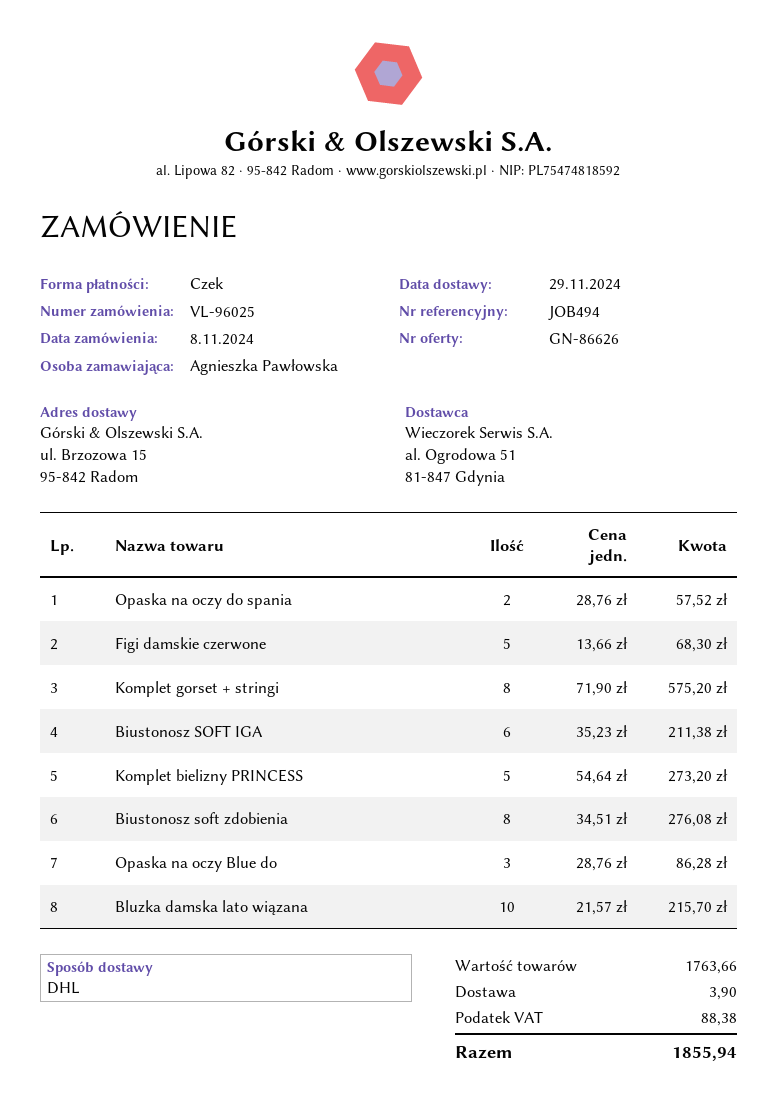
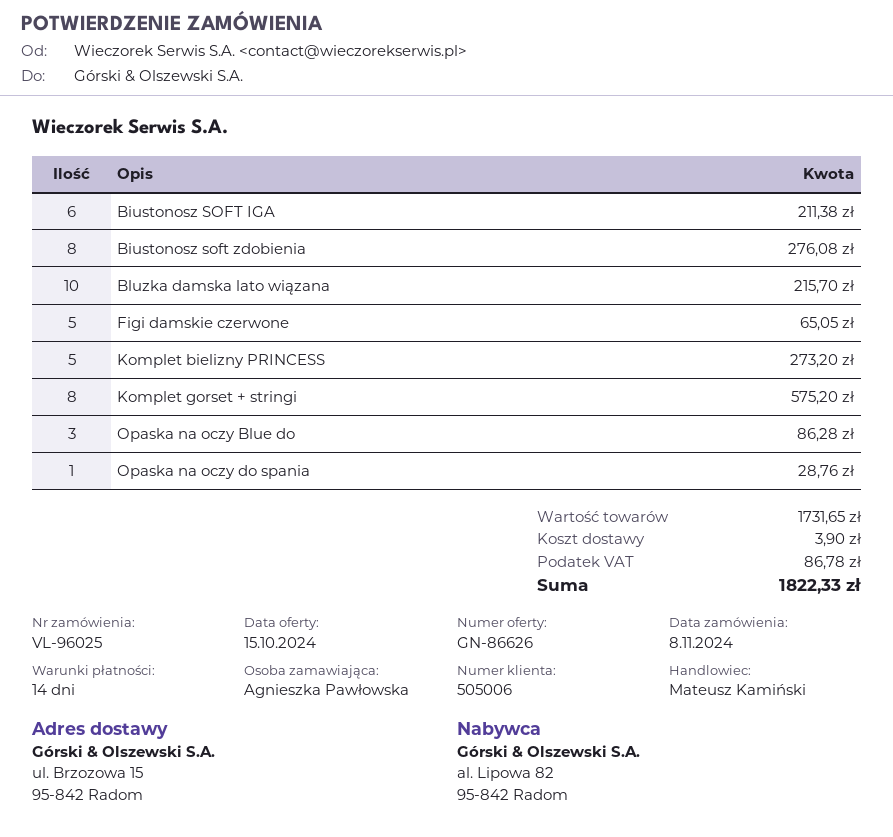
Opaska na oczy do spania: 2 for 57.52 -> 1 for 28.76
Figi damskie czerwone: 5 for 68.30 -> 5 for 65.05
subtotal: 1763.66 -> 1731.65
tax: 88.38 -> 86.78
total: 1855.94 -> 1822.33

